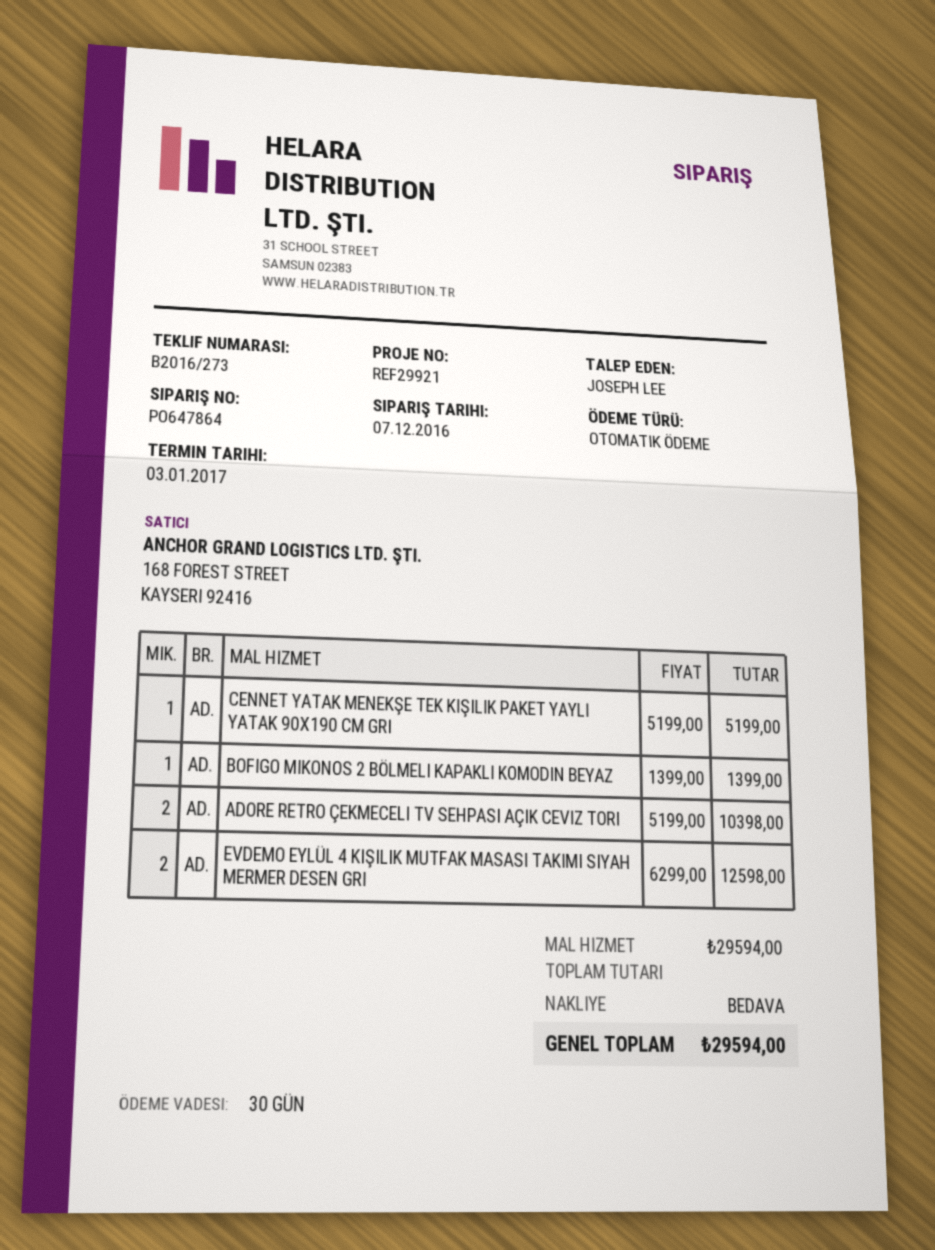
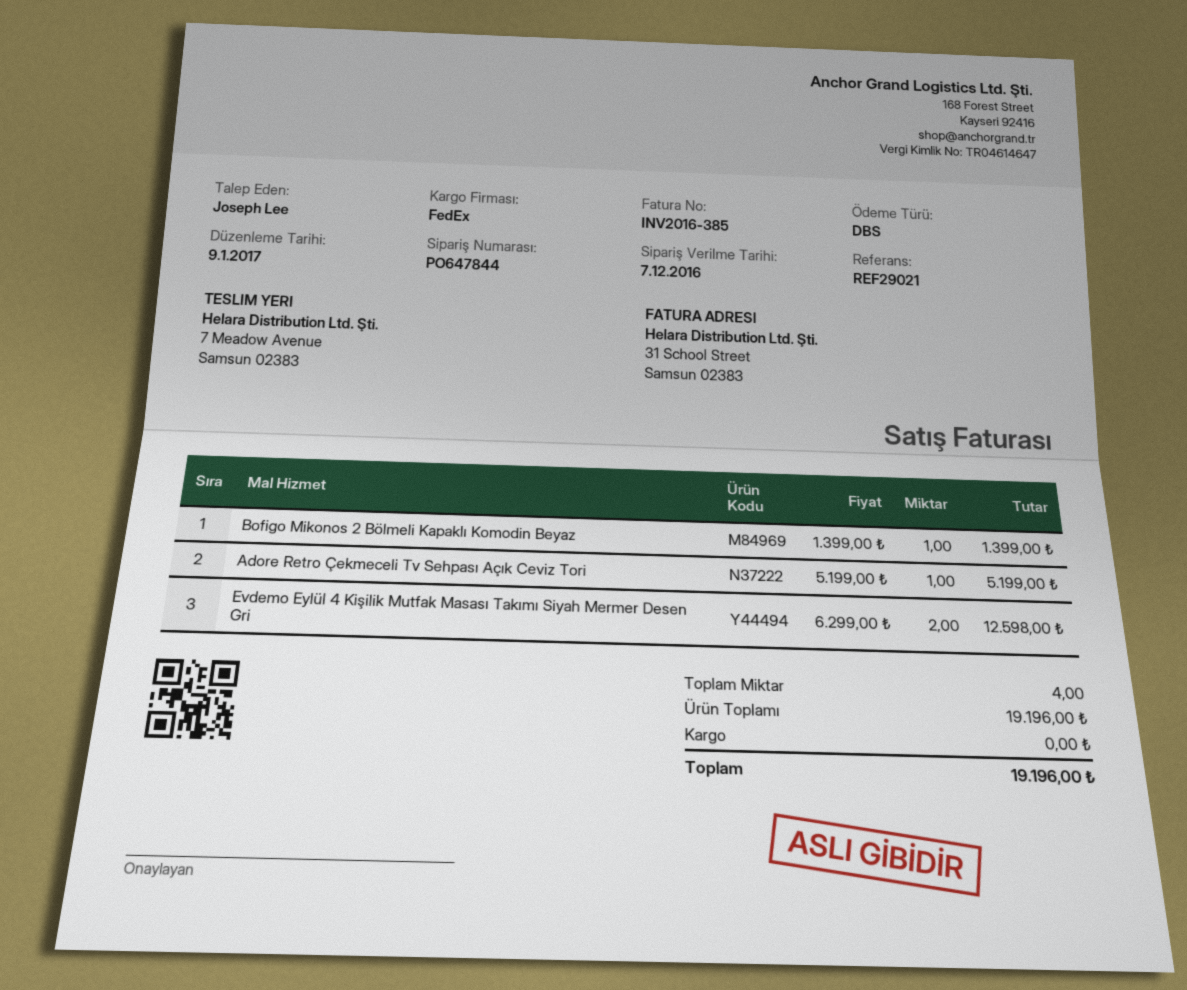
order number: PO647864 -> PO647844
reference: REF29921 -> REF29021
CENNET YATAK MENEKŞE TEK KIŞILIK PAKET YAYLI YATAK 90X190 CM GRI: 1 x 5199.00 = 5199.00 -> none
ADORE RETRO ÇEKMECELI TV SEHPASI AÇIK CEVIZ TORI: 2 x 5199.00 = 10398.00 -> 1 x 5199.00 = 5199.00
subtotal: 29594.00 -> 19196.00
total: 29594.00 -> 19196.00

